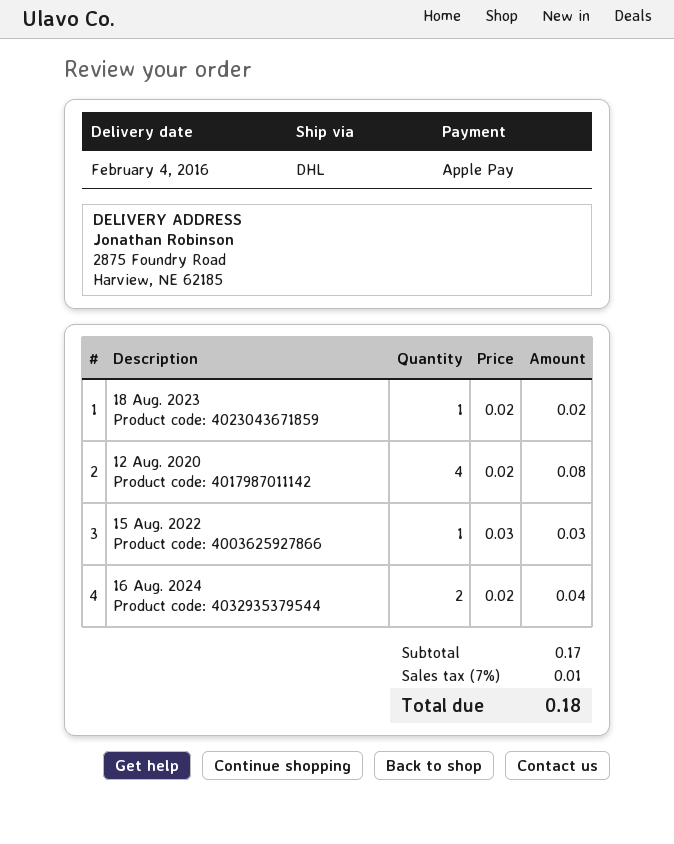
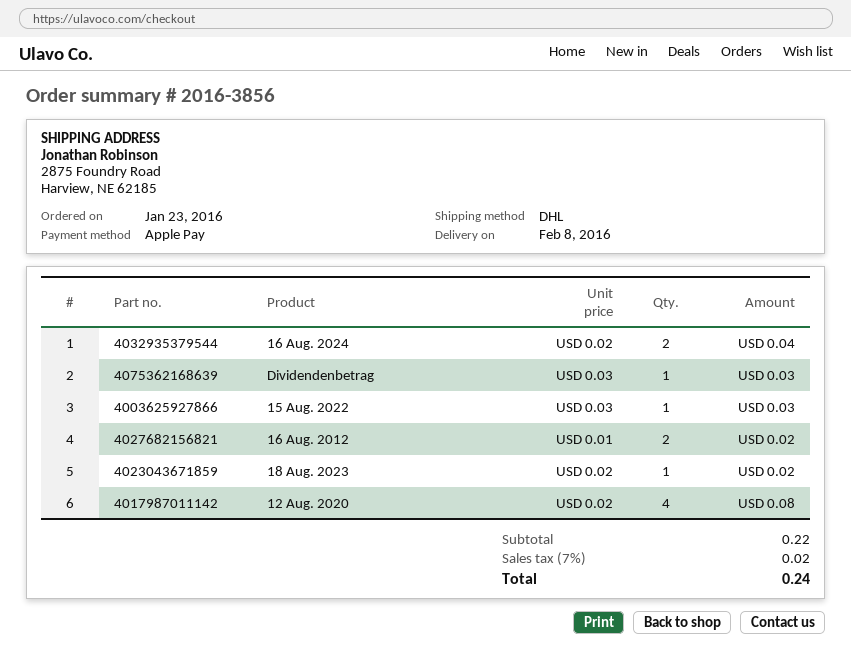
delivery date: 2016-02-04 -> 2016-02-08
Dividendenbetrag: none -> 1 x 0.03 = 0.03
16 Aug. 2012: none -> 2 x 0.01 = 0.02
subtotal: 0.17 -> 0.22
tax: 7% = 0.01 -> 7% = 0.02
total: 0.18 -> 0.24

